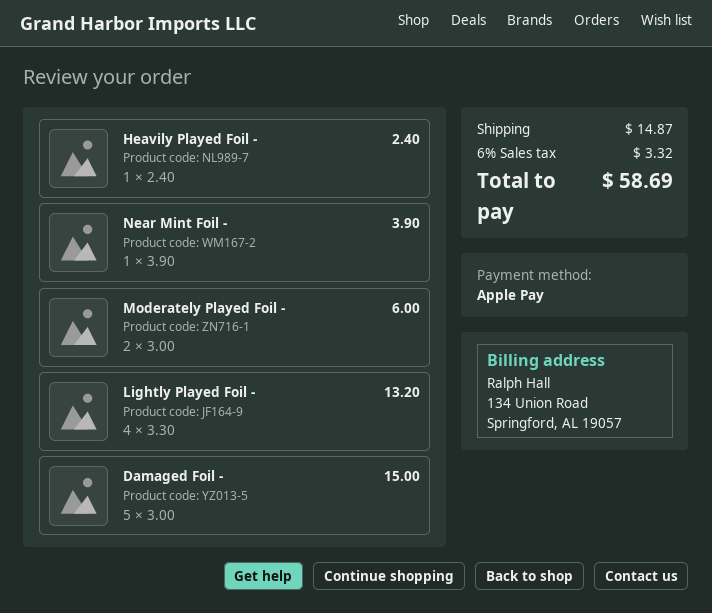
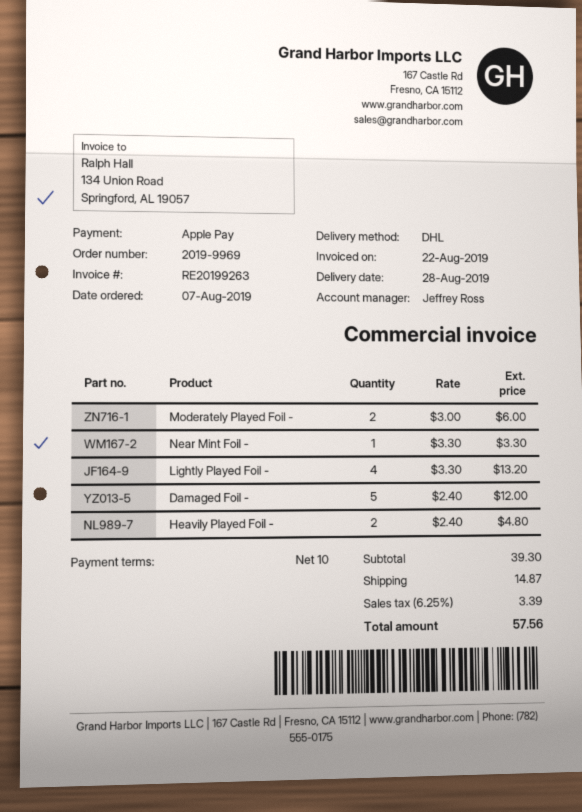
Heavily Played Foil -: 1 x 2.40 = 2.40 -> 2 x 2.40 = 4.80
Near Mint Foil -: 1 x 3.90 = 3.90 -> 1 x 3.30 = 3.30
Damaged Foil -: 5 x 3.00 = 15.00 -> 5 x 2.40 = 12.00
tax: 6% = 3.32 -> 6.25% = 3.39
total: 58.69 -> 57.56

